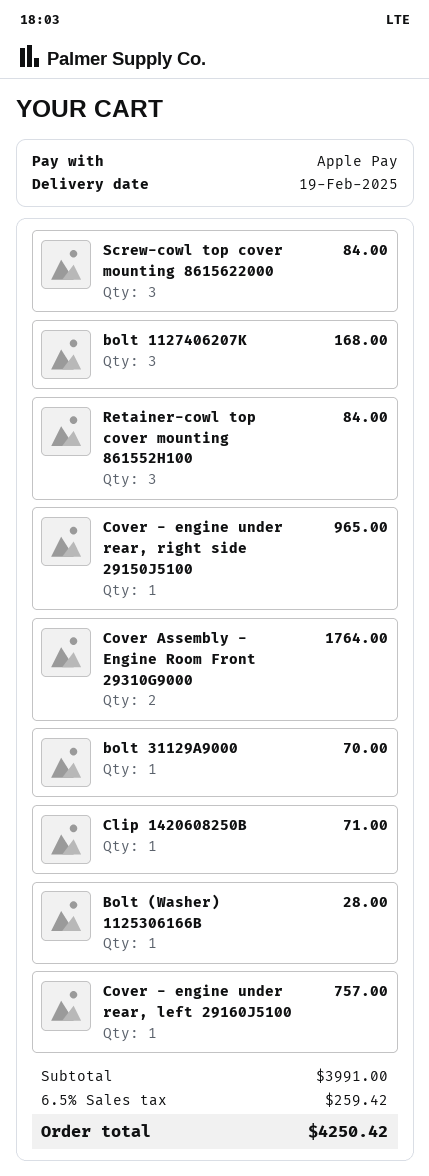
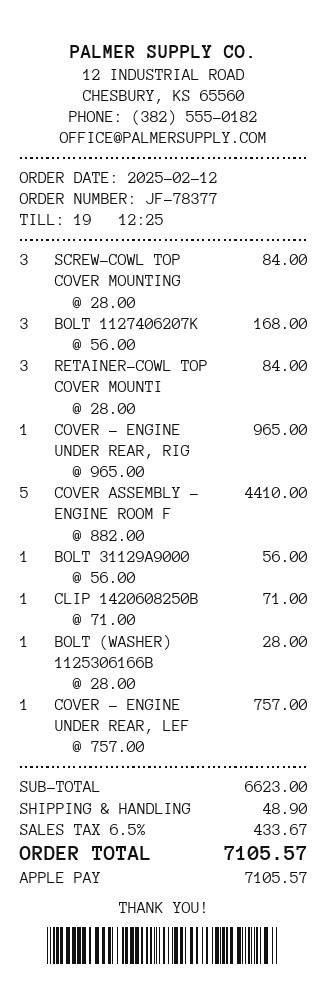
Cover Assembly - Engine Room Front 29310G9000: 2 for 1764.00 -> 5 for 4410.00
bolt 31129A9000: 1 for 70.00 -> 1 for 56.00
subtotal: 3991.00 -> 6623.00
shipping: none -> 48.90
tax: 6.5% = 259.42 -> 6.5% = 433.67
total: 4250.42 -> 7105.57

